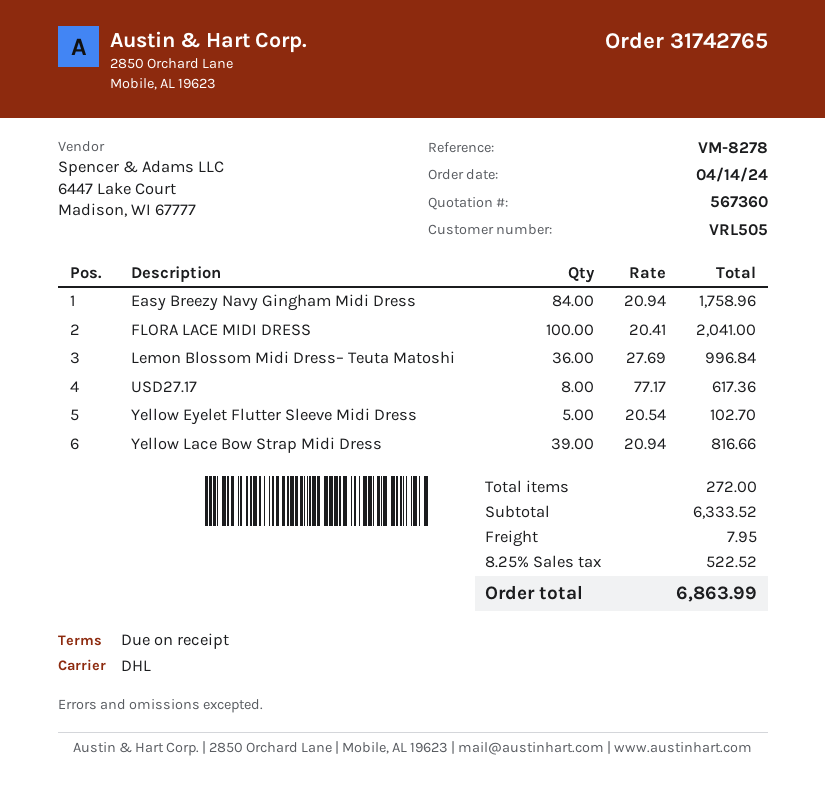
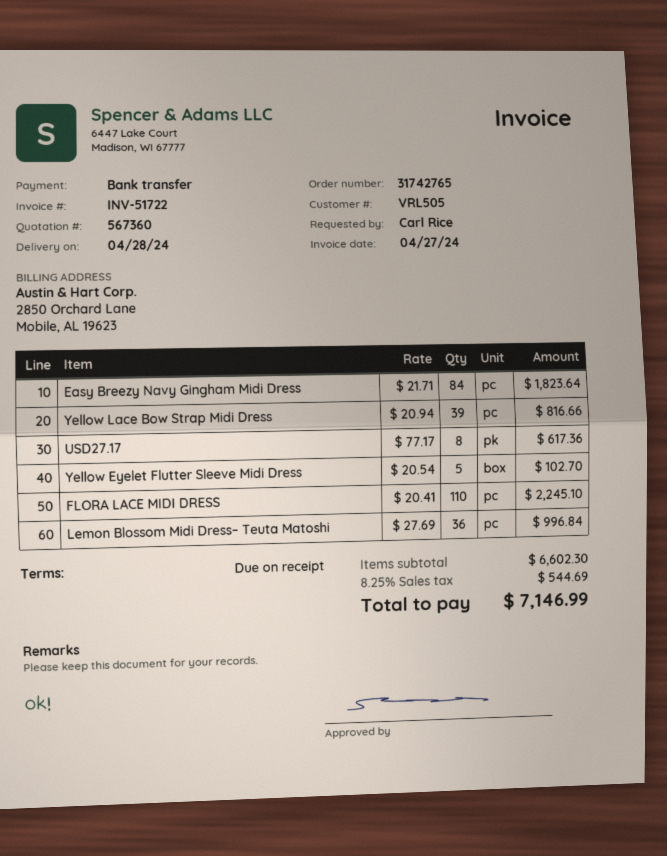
Easy Breezy Navy Gingham Midi Dress: 84 x 20.94 = 1758.96 -> 84 x 21.71 = 1823.64
FLORA LACE MIDI DRESS: 100 x 20.41 = 2041.00 -> 110 x 20.41 = 2245.10
subtotal: 6333.52 -> 6602.30
shipping: 7.95 -> none
tax: 8.25% = 522.52 -> 8.25% = 544.69
total: 6863.99 -> 7146.99

